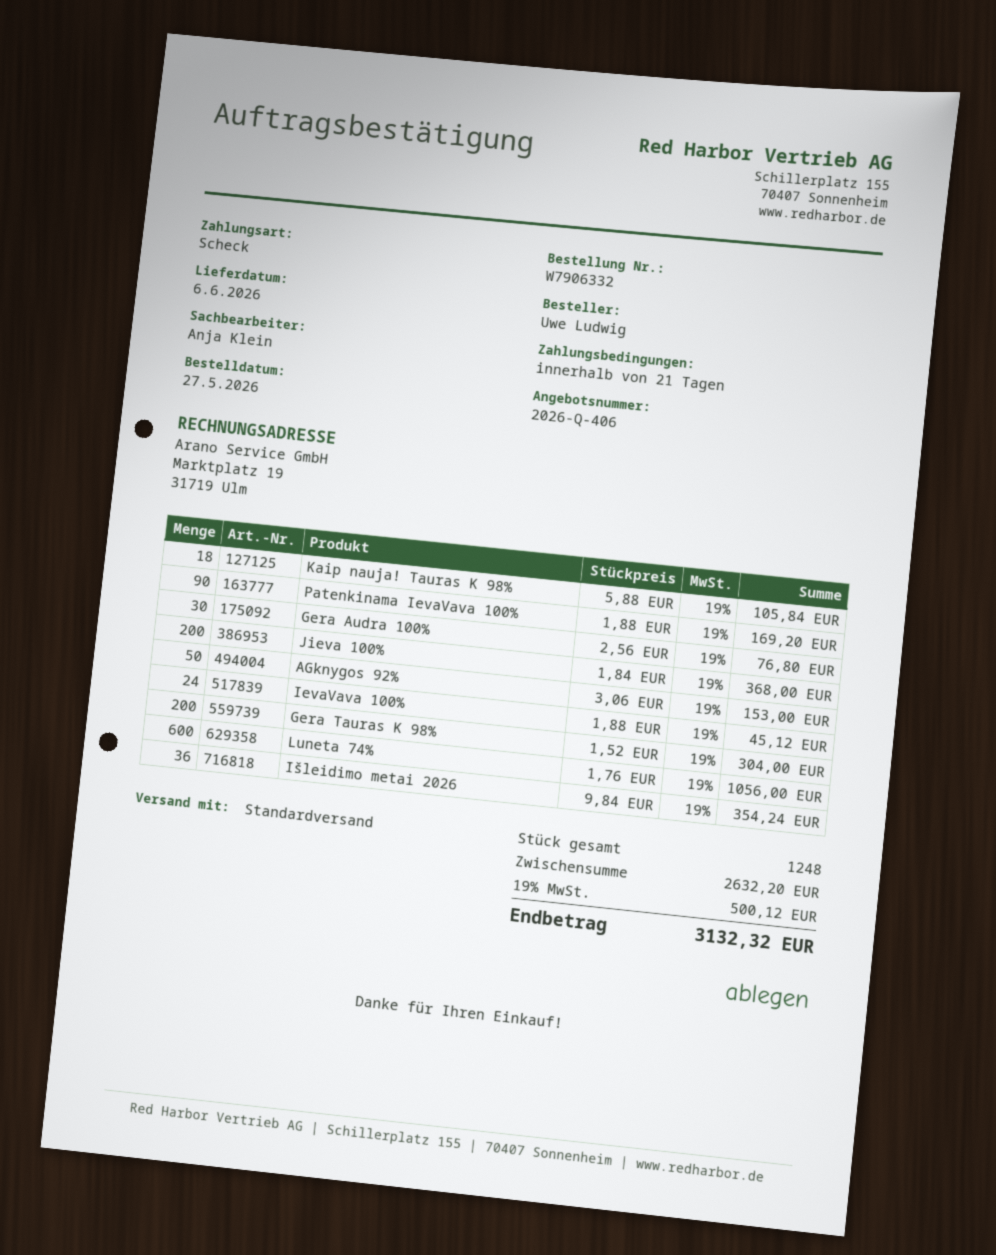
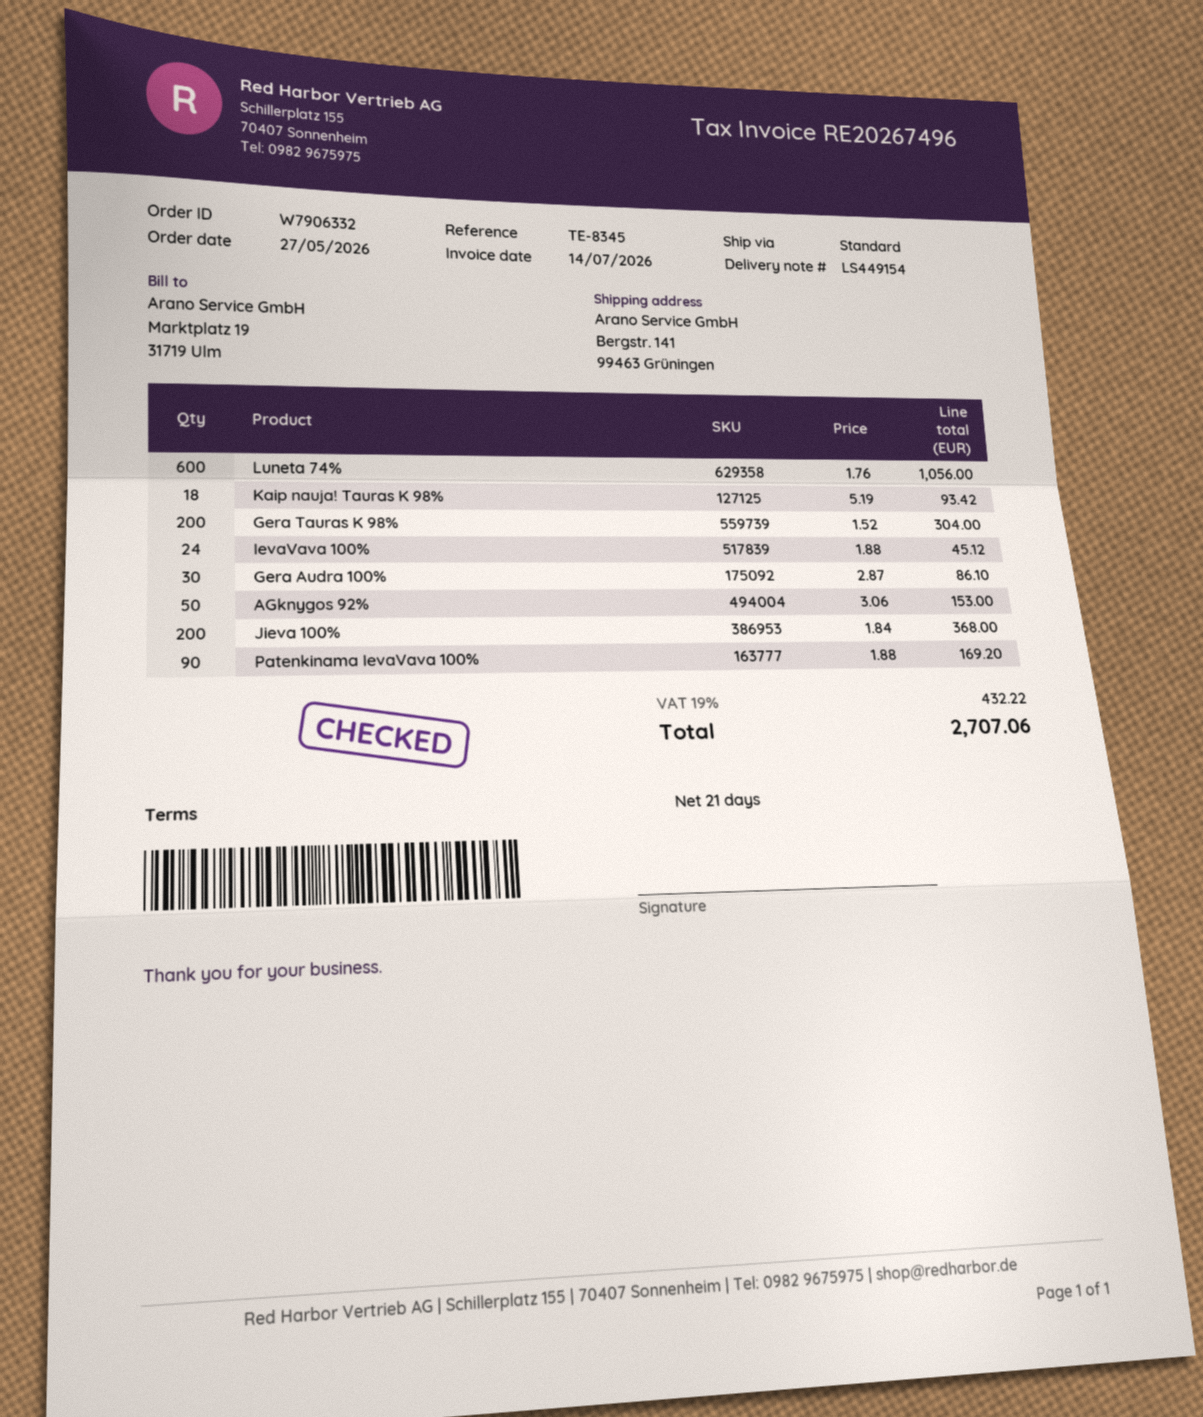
Kaip nauja! Tauras K 98%: 18 x 5.88 = 105.84 -> 18 x 5.19 = 93.42
Gera Audra 100%: 30 x 2.56 = 76.80 -> 30 x 2.87 = 86.10
Išleidimo metai 2026: 36 x 9.84 = 354.24 -> none
tax: 19% = 500.12 -> 19% = 432.22
total: 3132.32 -> 2707.06

